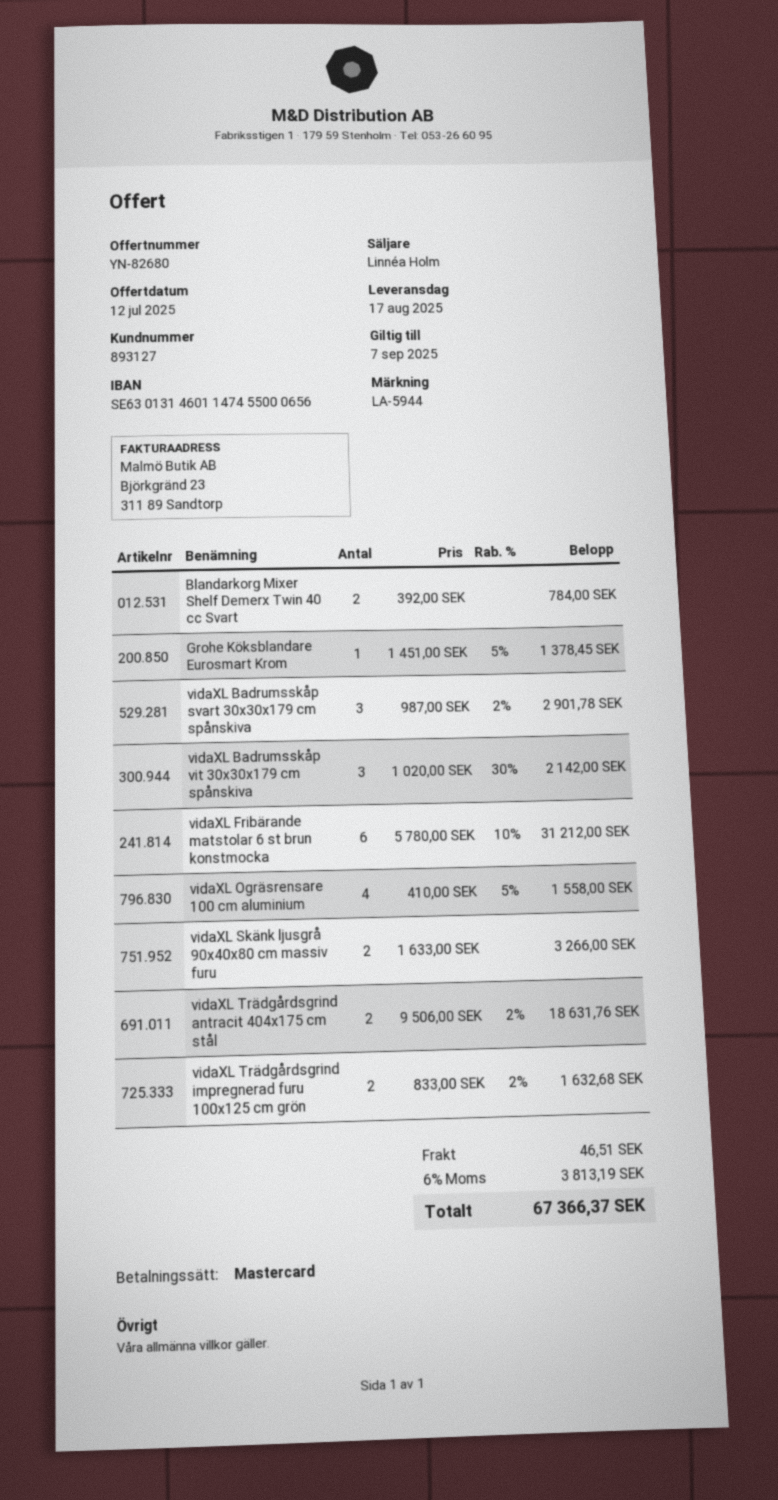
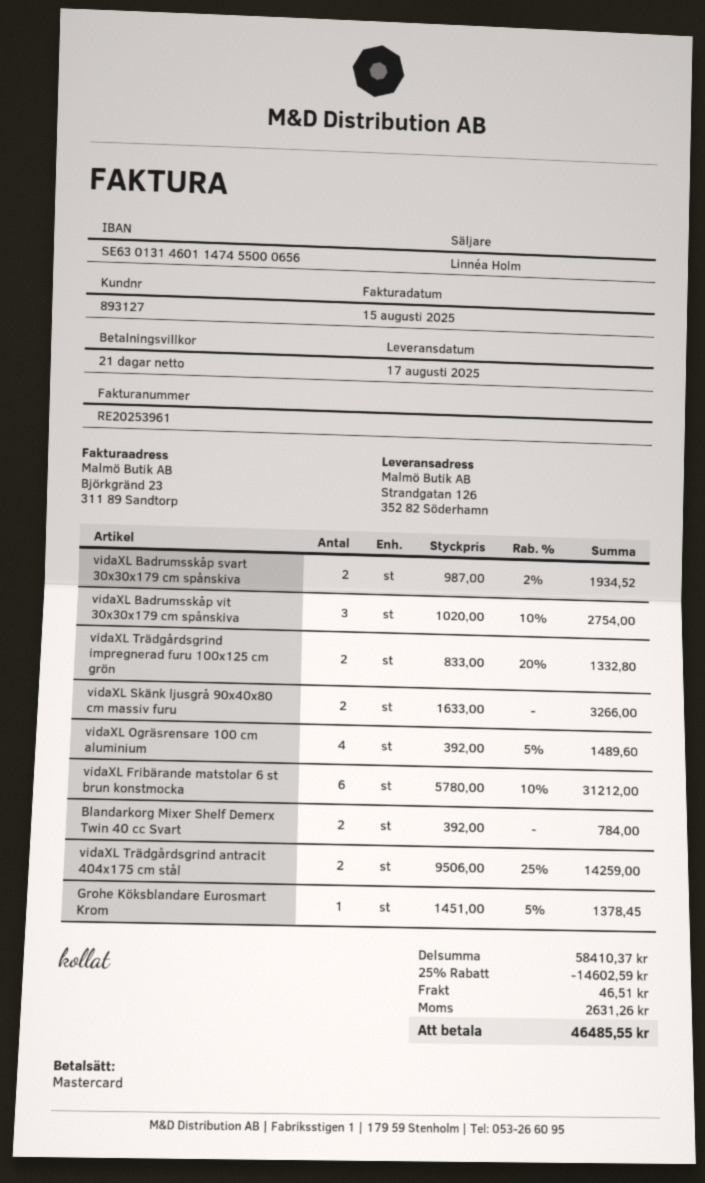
vidaXL Badrumsskåp svart 30x30x179 cm spånskiva: 3 x 987.00 - 2% = 2901.78 -> 2 x 987.00 - 2% = 1934.52
vidaXL Badrumsskåp vit 30x30x179 cm spånskiva: 3 x 1020.00 - 30% = 2142.00 -> 3 x 1020.00 - 10% = 2754.00
vidaXL Ogräsrensare 100 cm aluminium: 4 x 410.00 - 5% = 1558.00 -> 4 x 392.00 - 5% = 1489.60
vidaXL Trädgårdsgrind antracit 404x175 cm stål: 2 x 9506.00 - 2% = 18631.76 -> 2 x 9506.00 - 25% = 14259.00
vidaXL Trädgårdsgrind impregnerad furu 100x125 cm grön: 2 x 833.00 - 2% = 1632.68 -> 2 x 833.00 - 20% = 1332.80
discount: none -> 25% = 14602.59
tax: 3813.19 -> 2631.26
total: 67366.37 -> 46485.55

